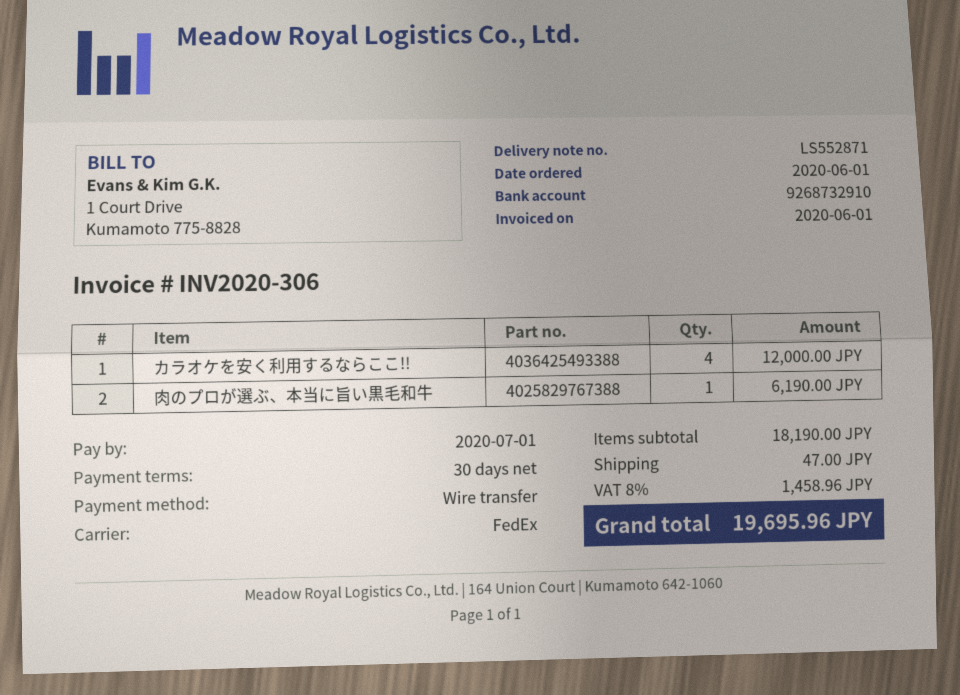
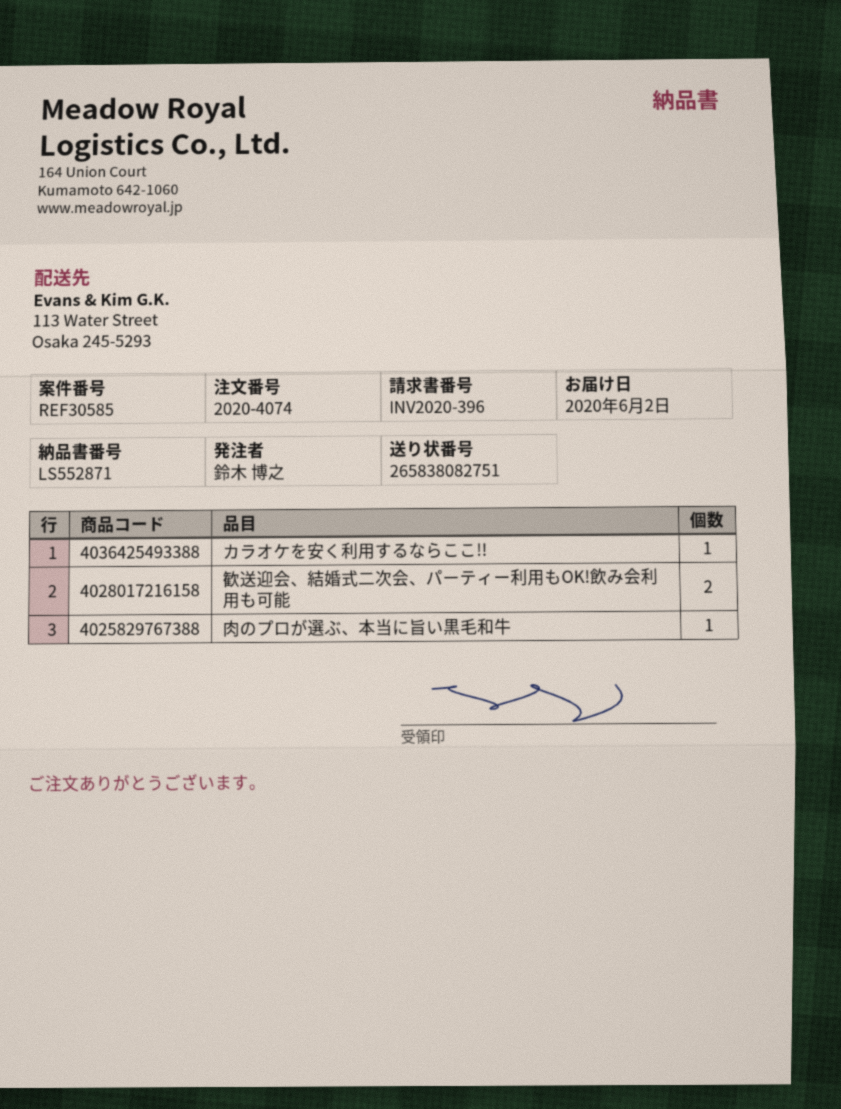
invoice number: INV2020-306 -> INV2020-396
カラオケを安く利用するならここ!!: 4 -> 1
歓送迎会、結婚式二次会、パーティー利用もOK!飲み会利用も可能: none -> 2

